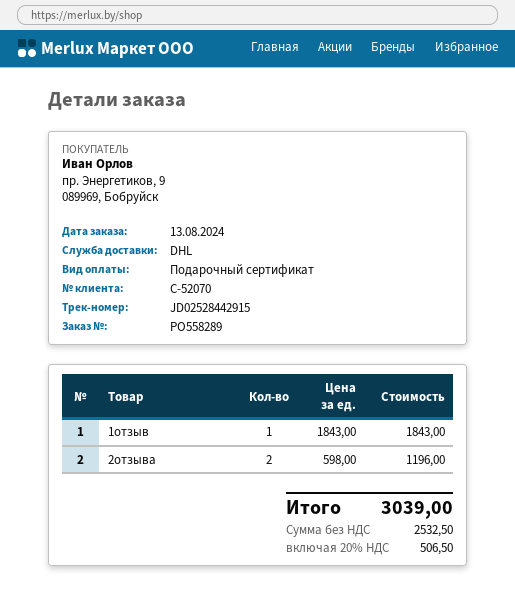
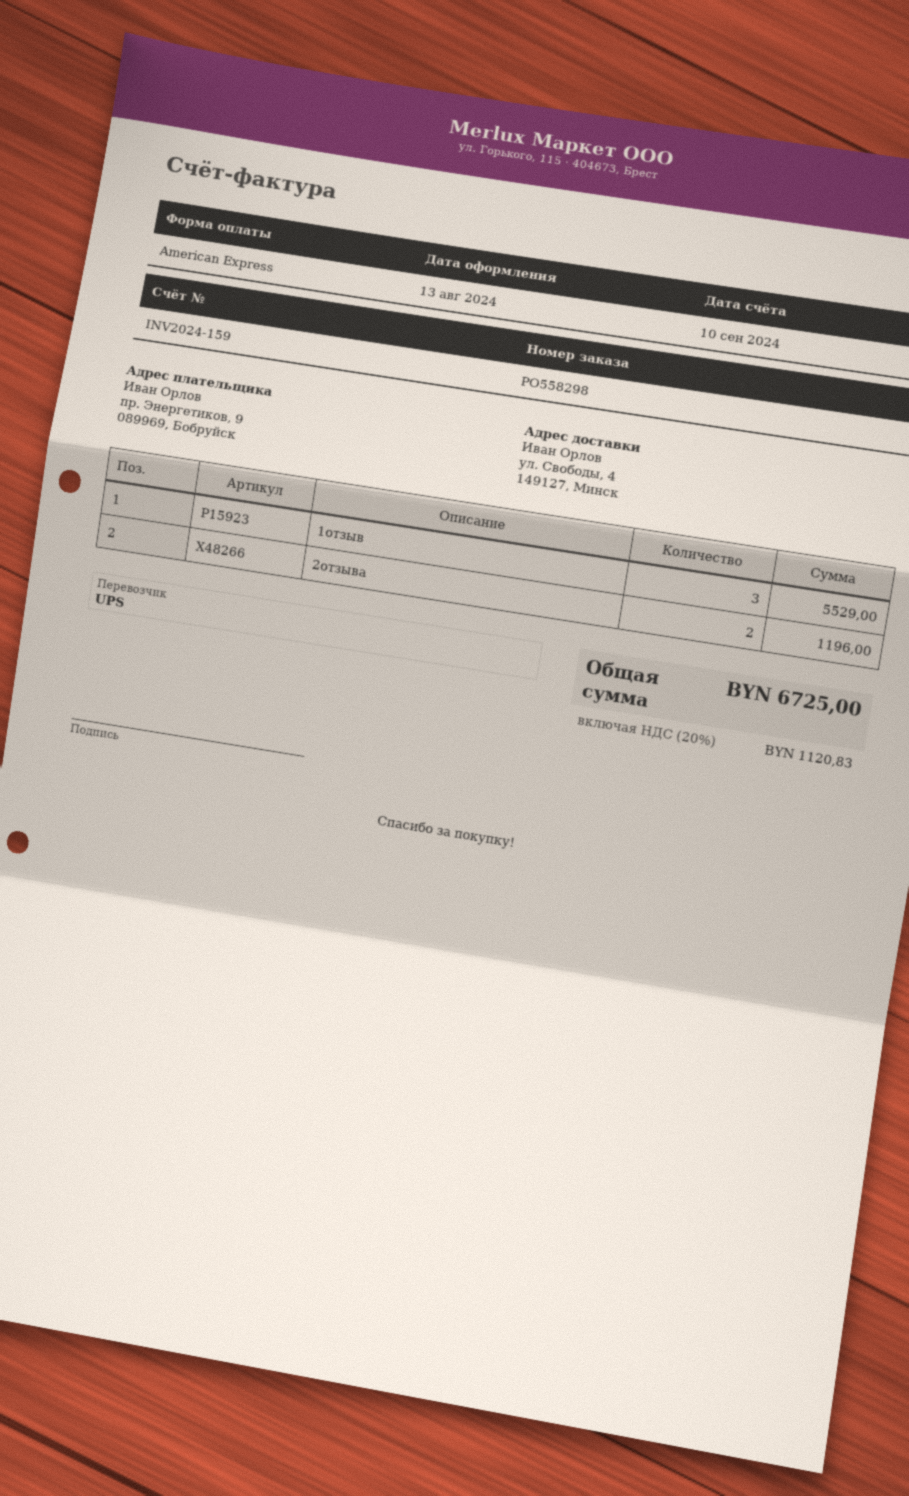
order number: PO558289 -> PO558298
payment method: gift card -> American Express
shipping method: DHL -> UPS
1отзыв: 1 for 1843.00 -> 3 for 5529.00
tax: 20% = 506.50 -> 20% = 1120.83
total: 3039.00 -> 6725.00

